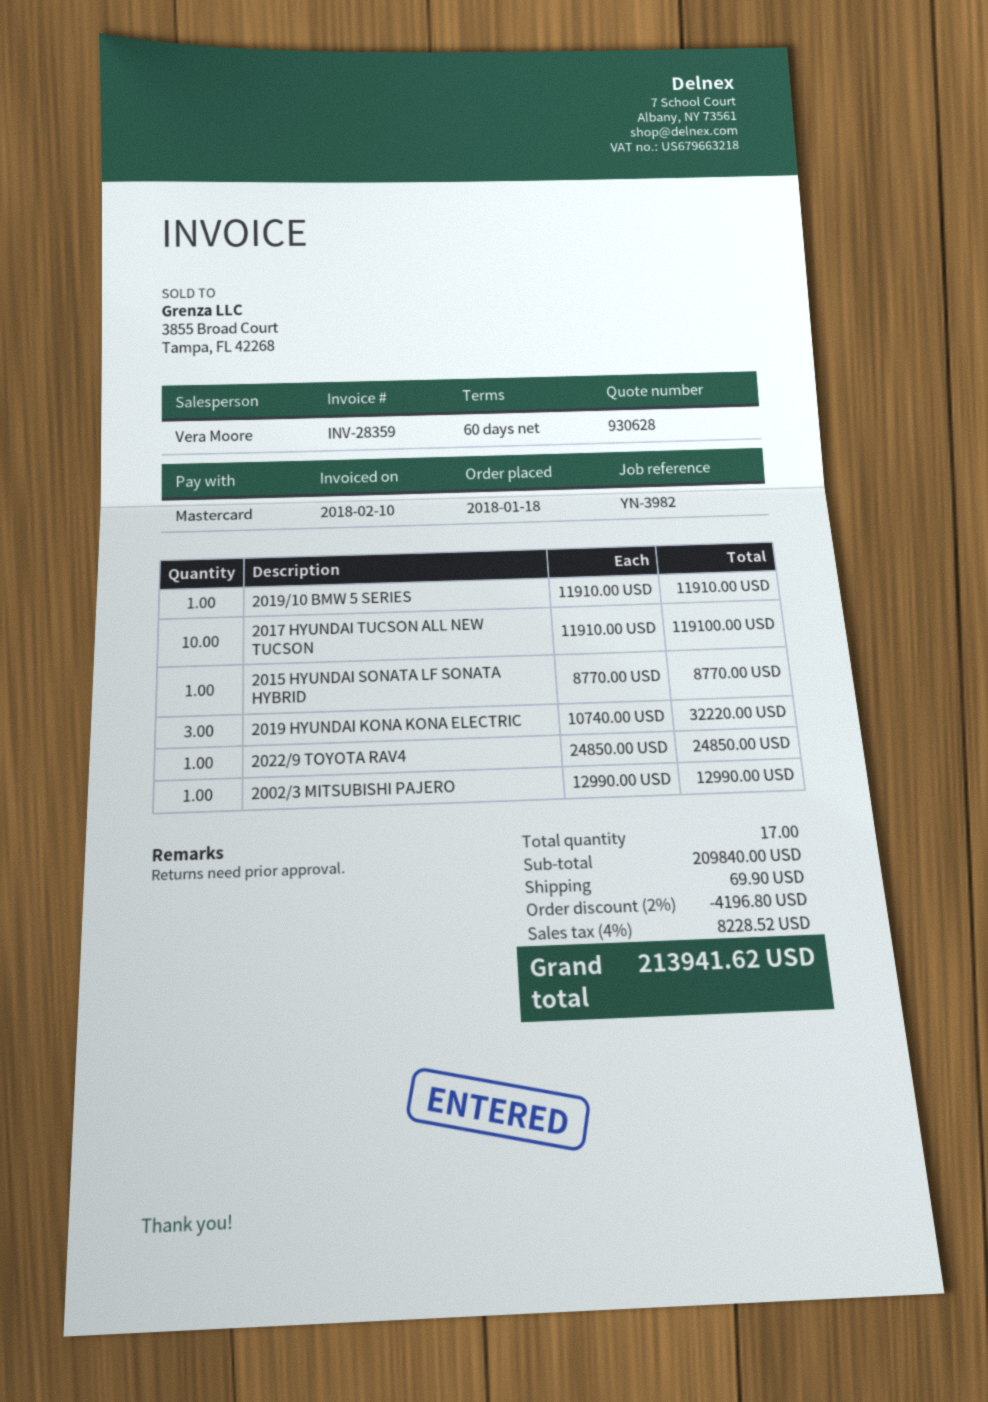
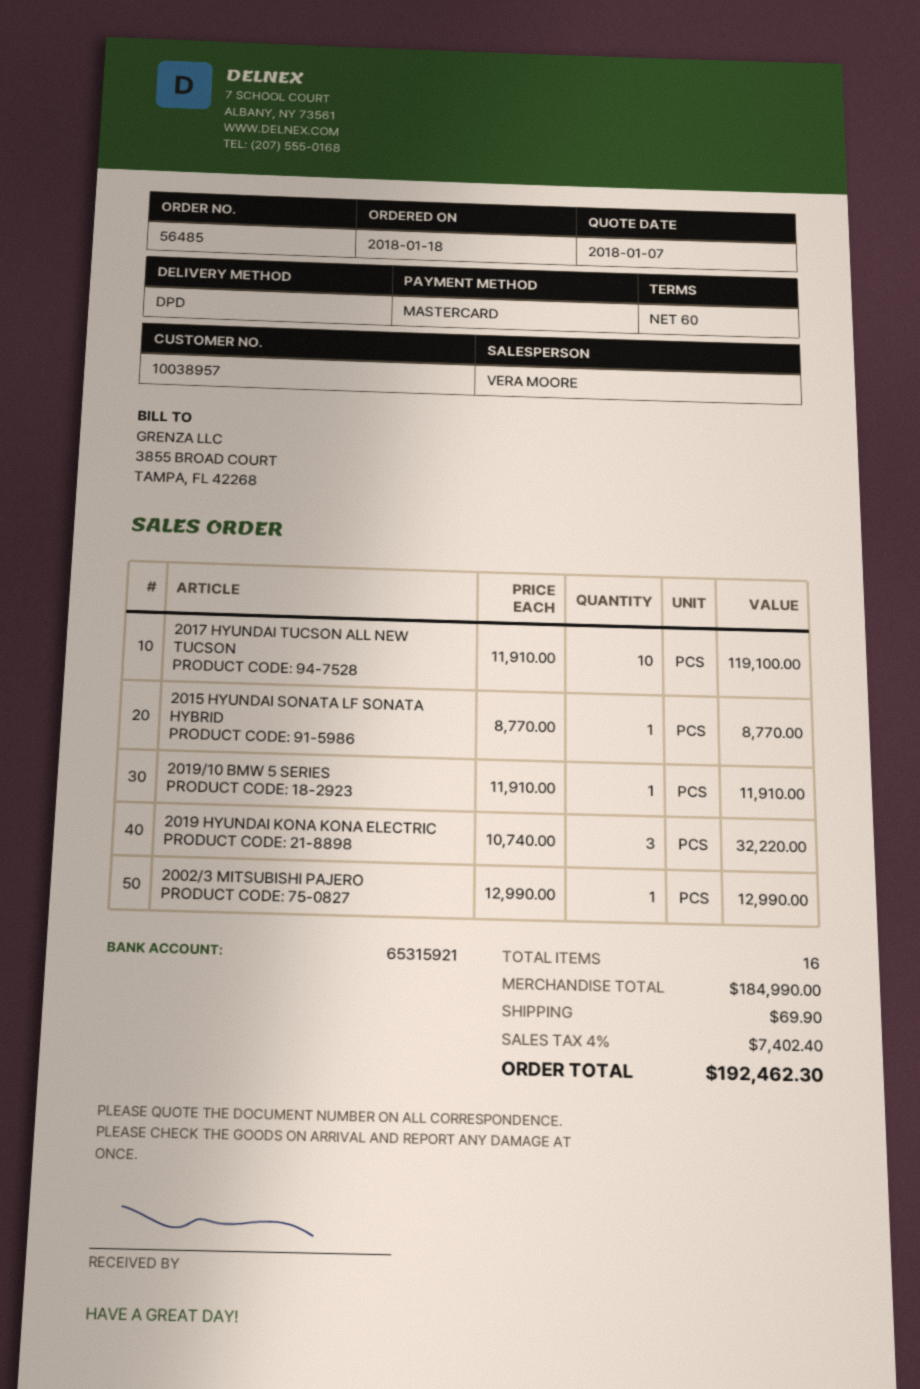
2022/9 TOYOTA RAV4: 1 x 24850.00 = 24850.00 -> none
total quantity: 17 -> 16
subtotal: 209840.00 -> 184990.00
discount: 2% = 4196.80 -> none
tax: 4% = 8228.52 -> 4% = 7402.40
total: 213941.62 -> 192462.30

